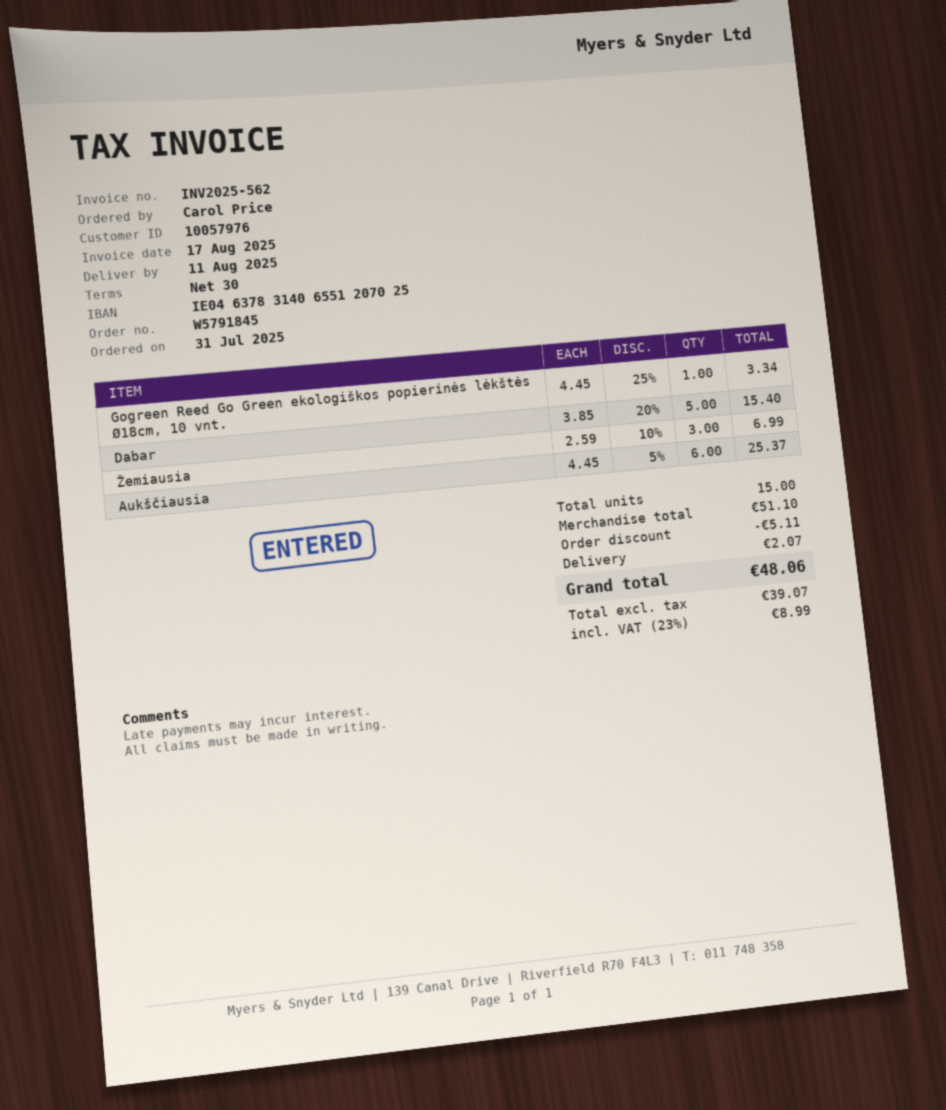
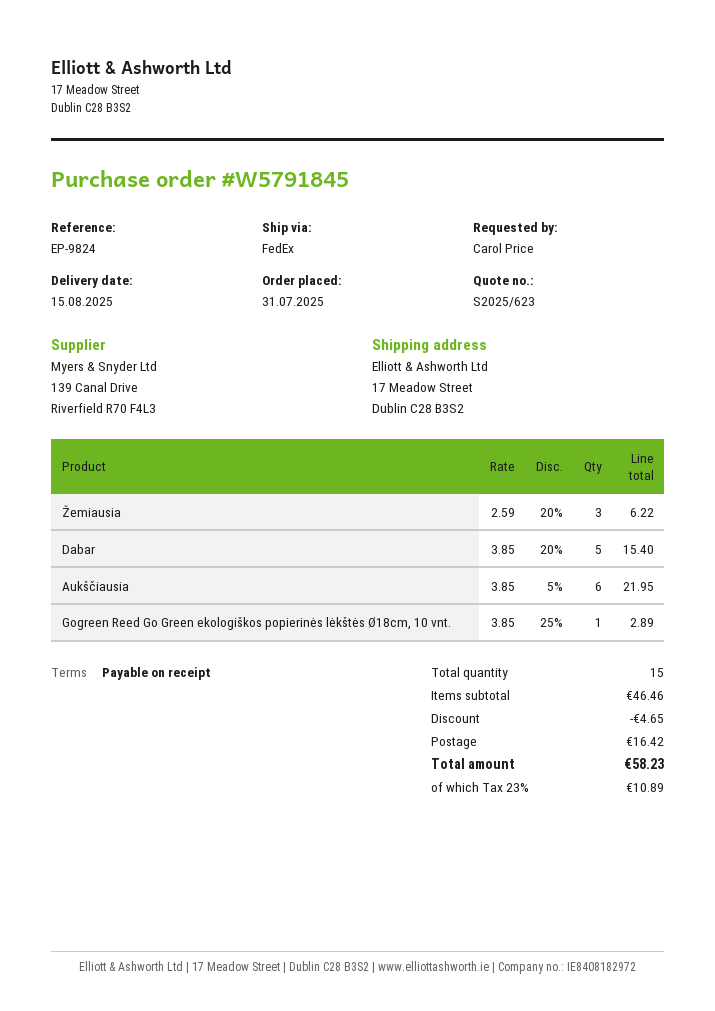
delivery date: 2025-08-11 -> 2025-08-15
payment terms: 30 days -> on receipt
Gogreen Reed Go Green ekologiškos popierinės lėkštės Ø18cm, 10 vnt.: 1 x 4.45 - 25% = 3.34 -> 1 x 3.85 - 25% = 2.89
Žemiausia: 3 x 2.59 - 10% = 6.99 -> 3 x 2.59 - 20% = 6.22
Aukščiausia: 6 x 4.45 - 5% = 25.37 -> 6 x 3.85 - 5% = 21.95
subtotal: 51.10 -> 46.46
discount: 5.11 -> 4.65
shipping: 2.07 -> 16.42
tax: 23% = 8.99 -> 23% = 10.89
total: 48.06 -> 58.23

